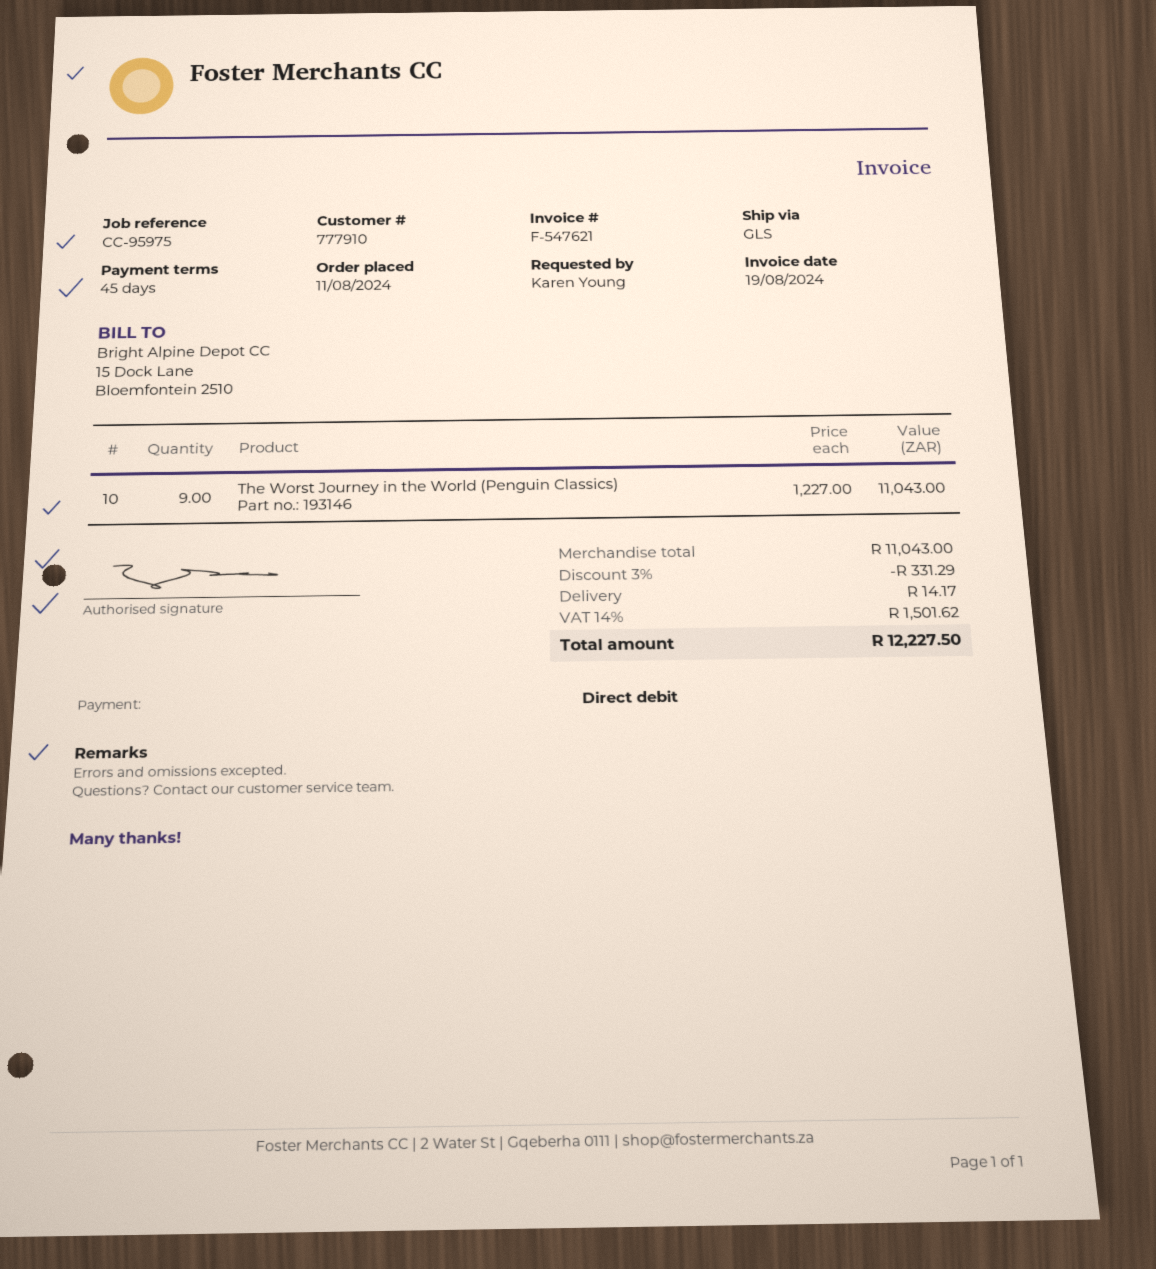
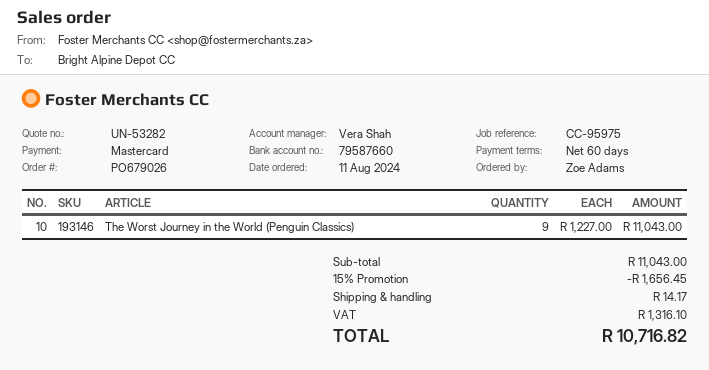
payment terms: 45 days -> 60 days
ordered by: Karen Young -> Zoe Adams
payment method: direct debit -> Mastercard
discount: 3% = 331.29 -> 15% = 1656.45
tax: 1501.62 -> 1316.10
total: 12227.50 -> 10716.82

